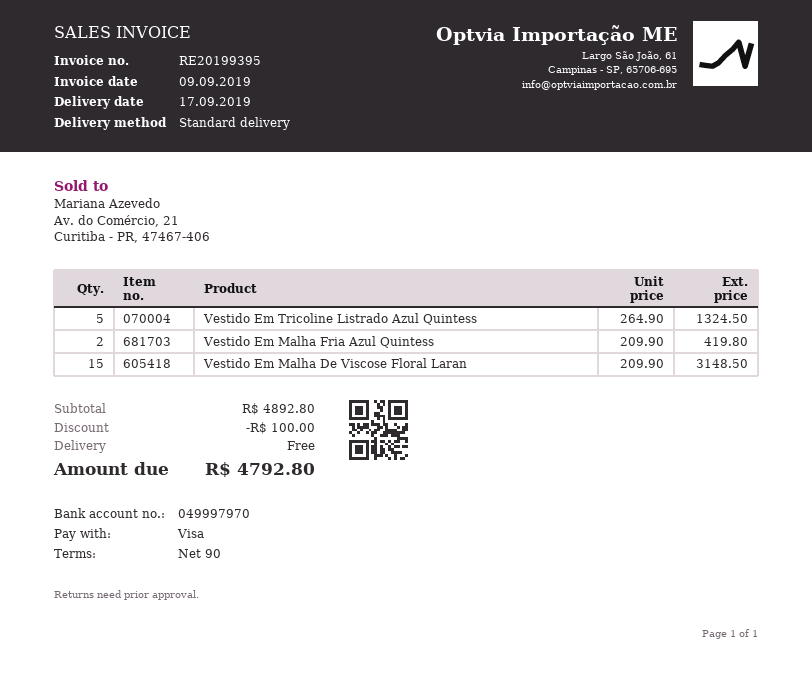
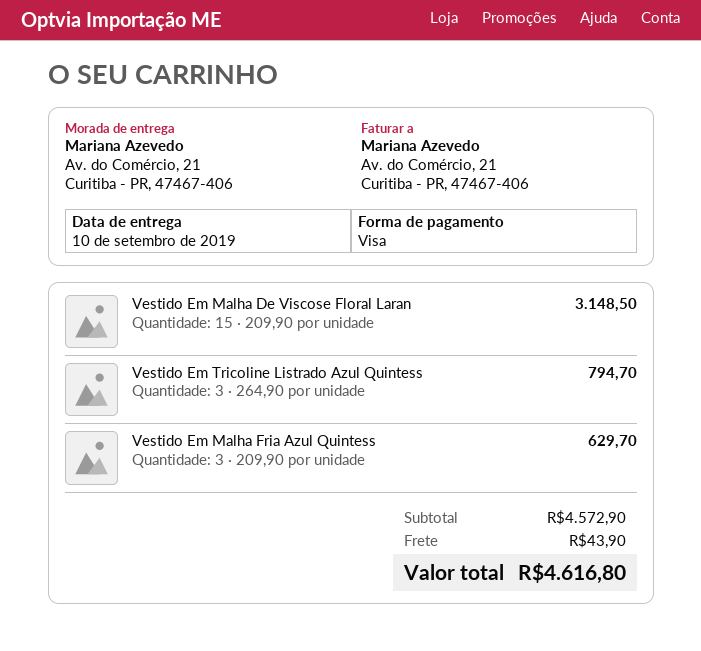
delivery date: 2019-09-17 -> 2019-09-10
Vestido Em Tricoline Listrado Azul Quintess: 5 x 264.90 = 1324.50 -> 3 x 264.90 = 794.70
Vestido Em Malha Fria Azul Quintess: 2 x 209.90 = 419.80 -> 3 x 209.90 = 629.70
subtotal: 4892.80 -> 4572.90
discount: 100.00 -> none
shipping: 0.00 -> 43.90
total: 4792.80 -> 4616.80

